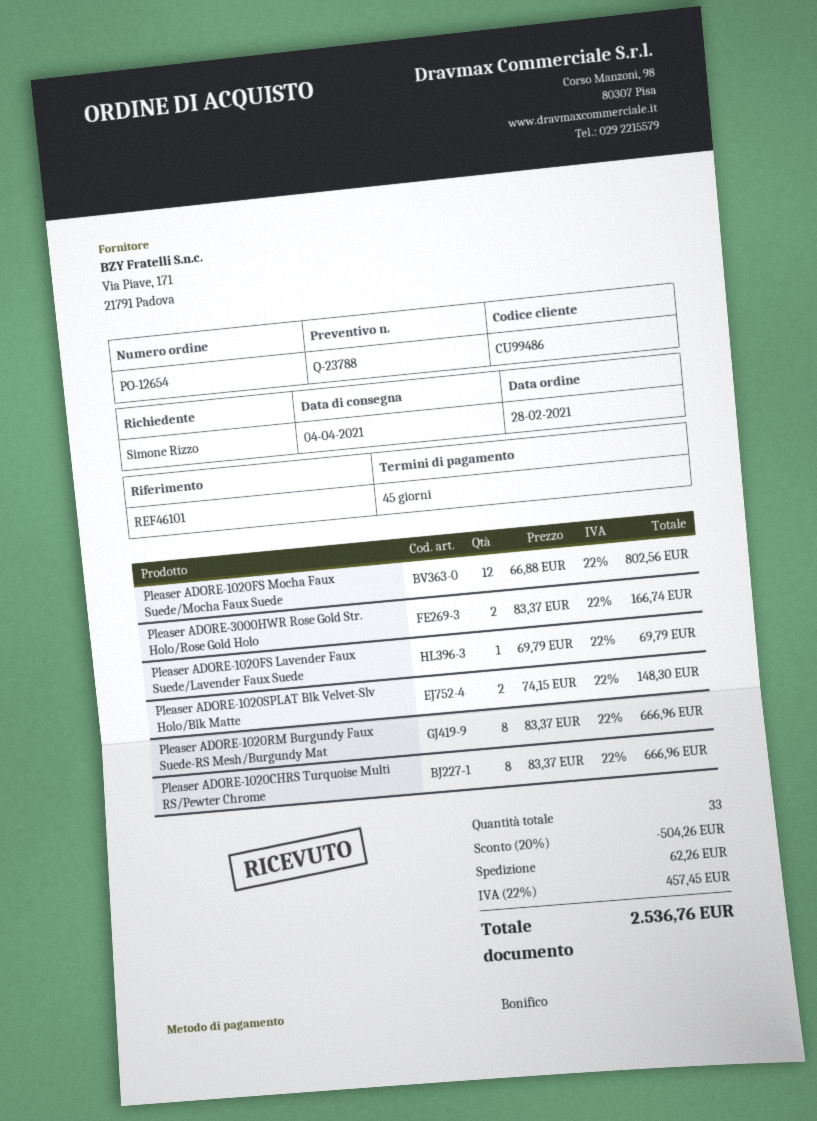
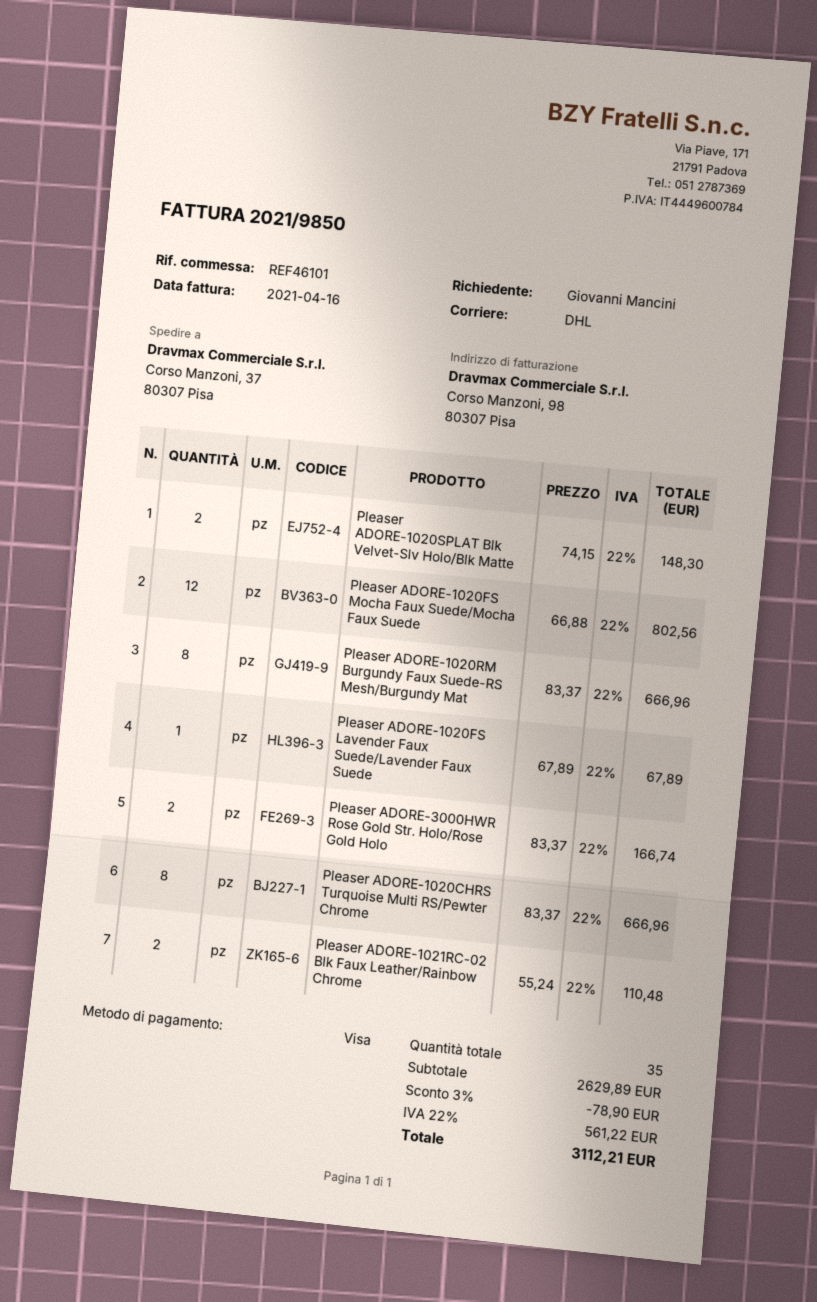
ordered by: Simone Rizzo -> Giovanni Mancini
payment method: bank transfer -> Visa
Pleaser ADORE-1020FS Lavender Faux Suede/Lavender Faux Suede: 1 x 69.79 = 69.79 -> 1 x 67.89 = 67.89
Pleaser ADORE-1021RC-02 Blk Faux Leather/Rainbow Chrome: none -> 2 x 55.24 = 110.48
total quantity: 33 -> 35
discount: 20% = 504.26 -> 3% = 78.90
shipping: 62.26 -> none
tax: 22% = 457.45 -> 22% = 561.22
total: 2536.76 -> 3112.21

